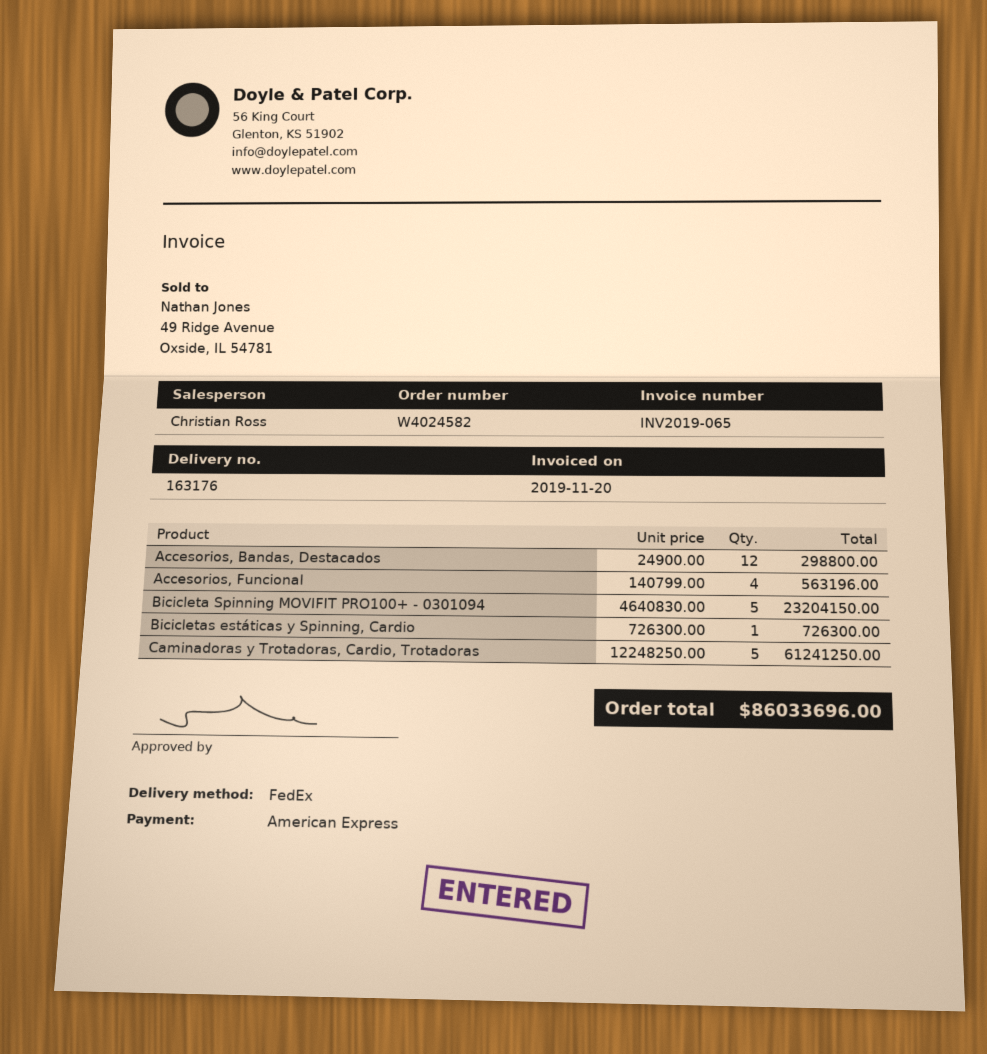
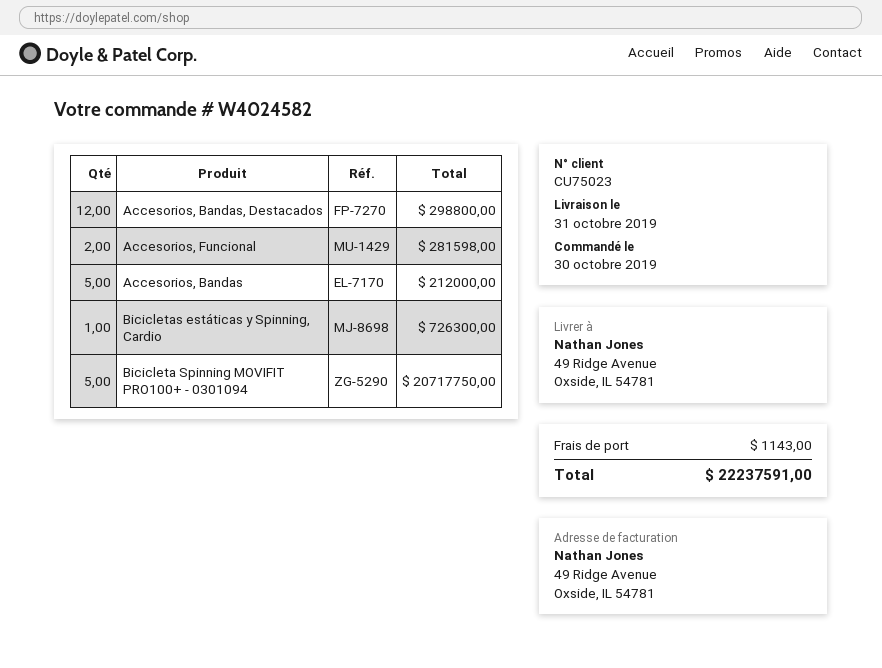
Accesorios, Funcional: 4 for 563196.00 -> 2 for 281598.00
Bicicleta Spinning MOVIFIT PRO100+ - 0301094: 5 for 23204150.00 -> 5 for 20717750.00
Caminadoras y Trotadoras, Cardio, Trotadoras: 5 for 61241250.00 -> none
Accesorios, Bandas: none -> 5 for 212000.00
shipping: none -> 1143.00
total: 86033696.00 -> 22237591.00

